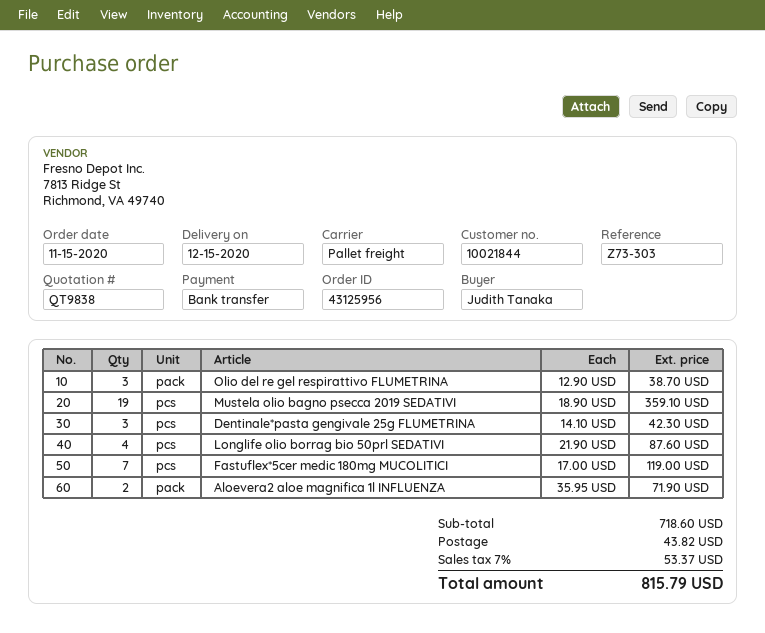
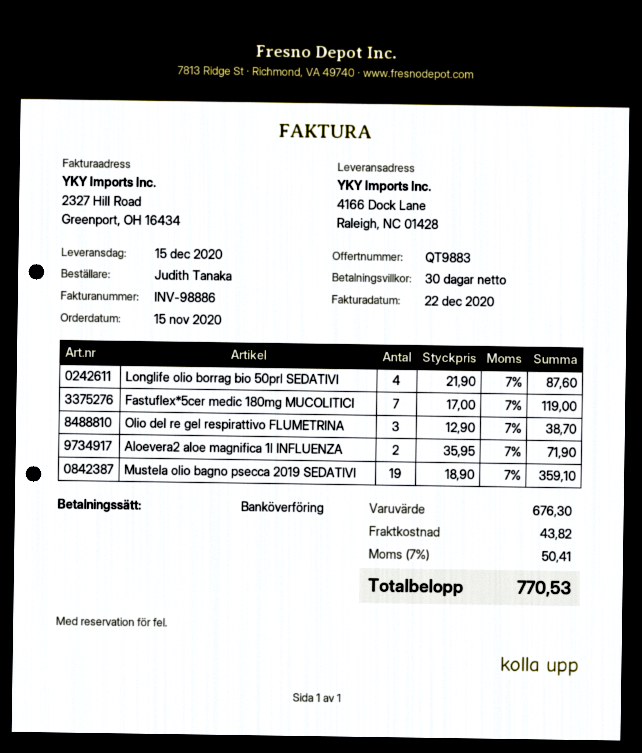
quote number: QT9838 -> QT9883
Dentinale*pasta gengivale 25g FLUMETRINA: 3 x 14.10 = 42.30 -> none
subtotal: 718.60 -> 676.30
tax: 7% = 53.37 -> 7% = 50.41
total: 815.79 -> 770.53

